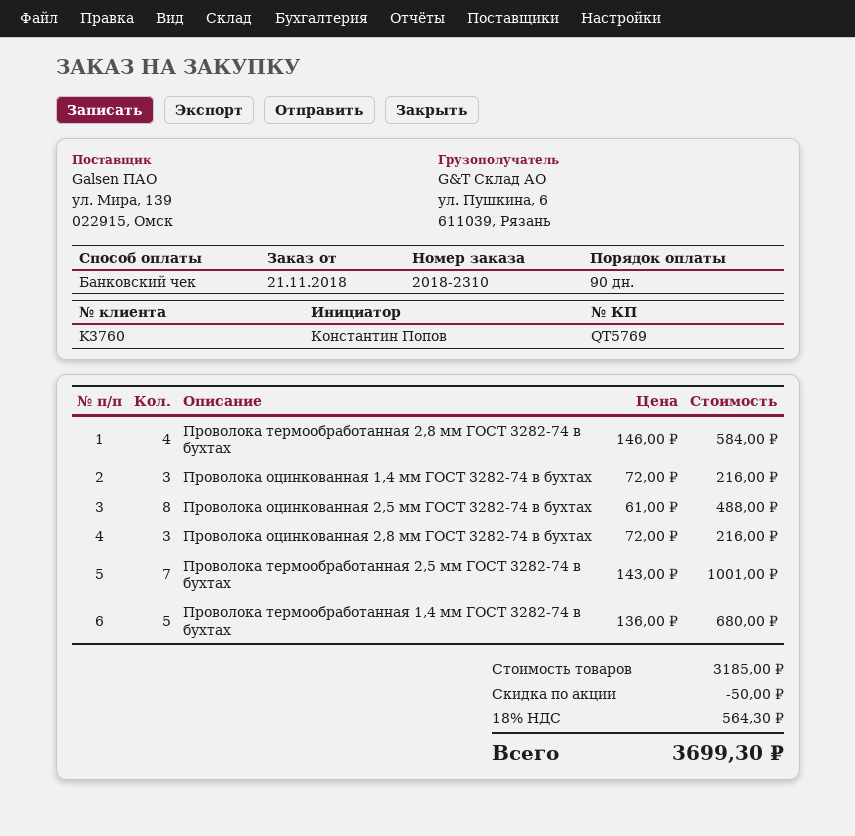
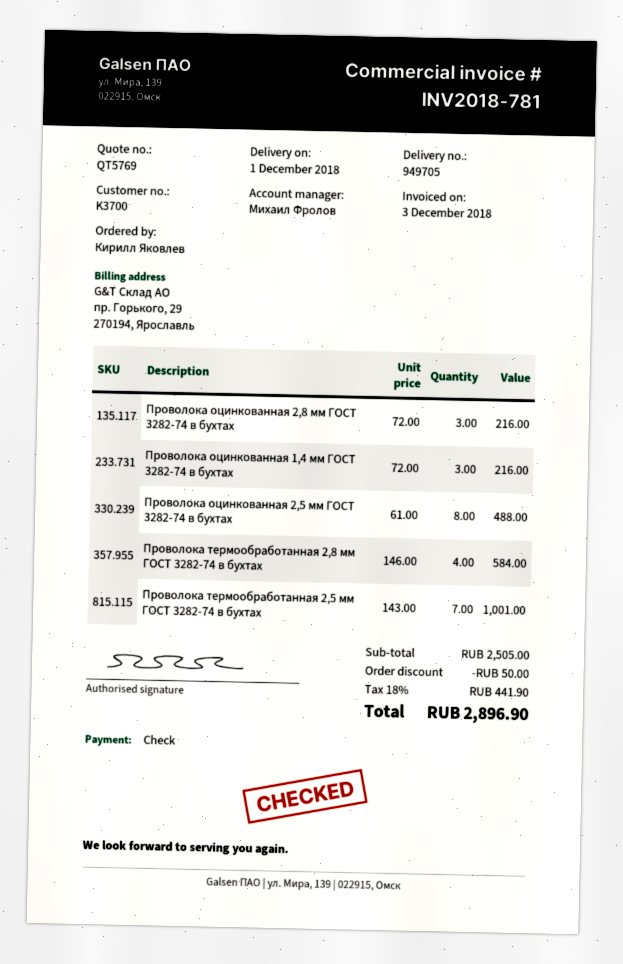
customer number: K3760 -> K3700
ordered by: Константин Попов -> Кирилл Яковлев
Проволока термообработанная 1,4 мм ГОСТ 3282-74 в бухтах: 5 x 136.00 = 680.00 -> none
subtotal: 3185.00 -> 2505.00
tax: 18% = 564.30 -> 18% = 441.90
total: 3699.30 -> 2896.90

